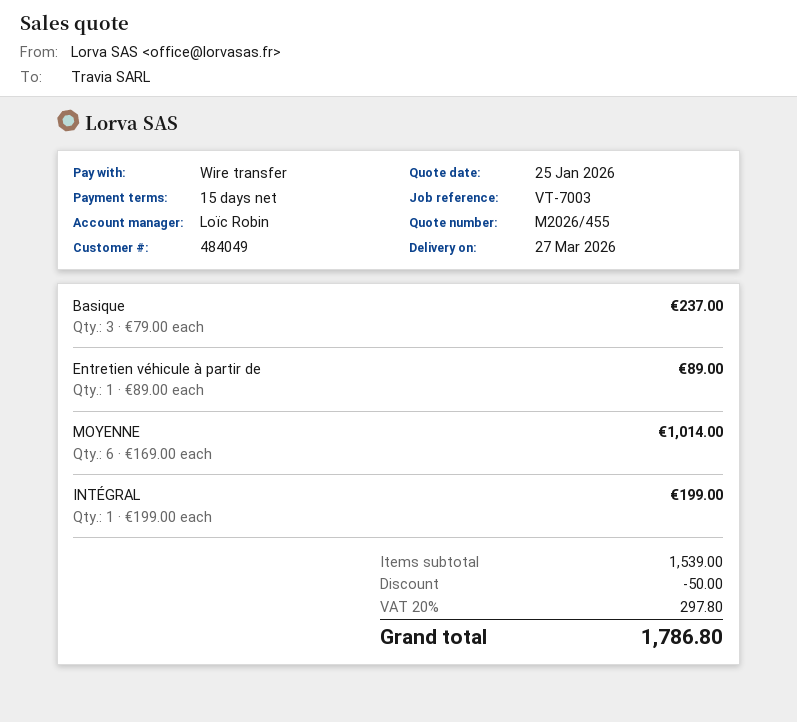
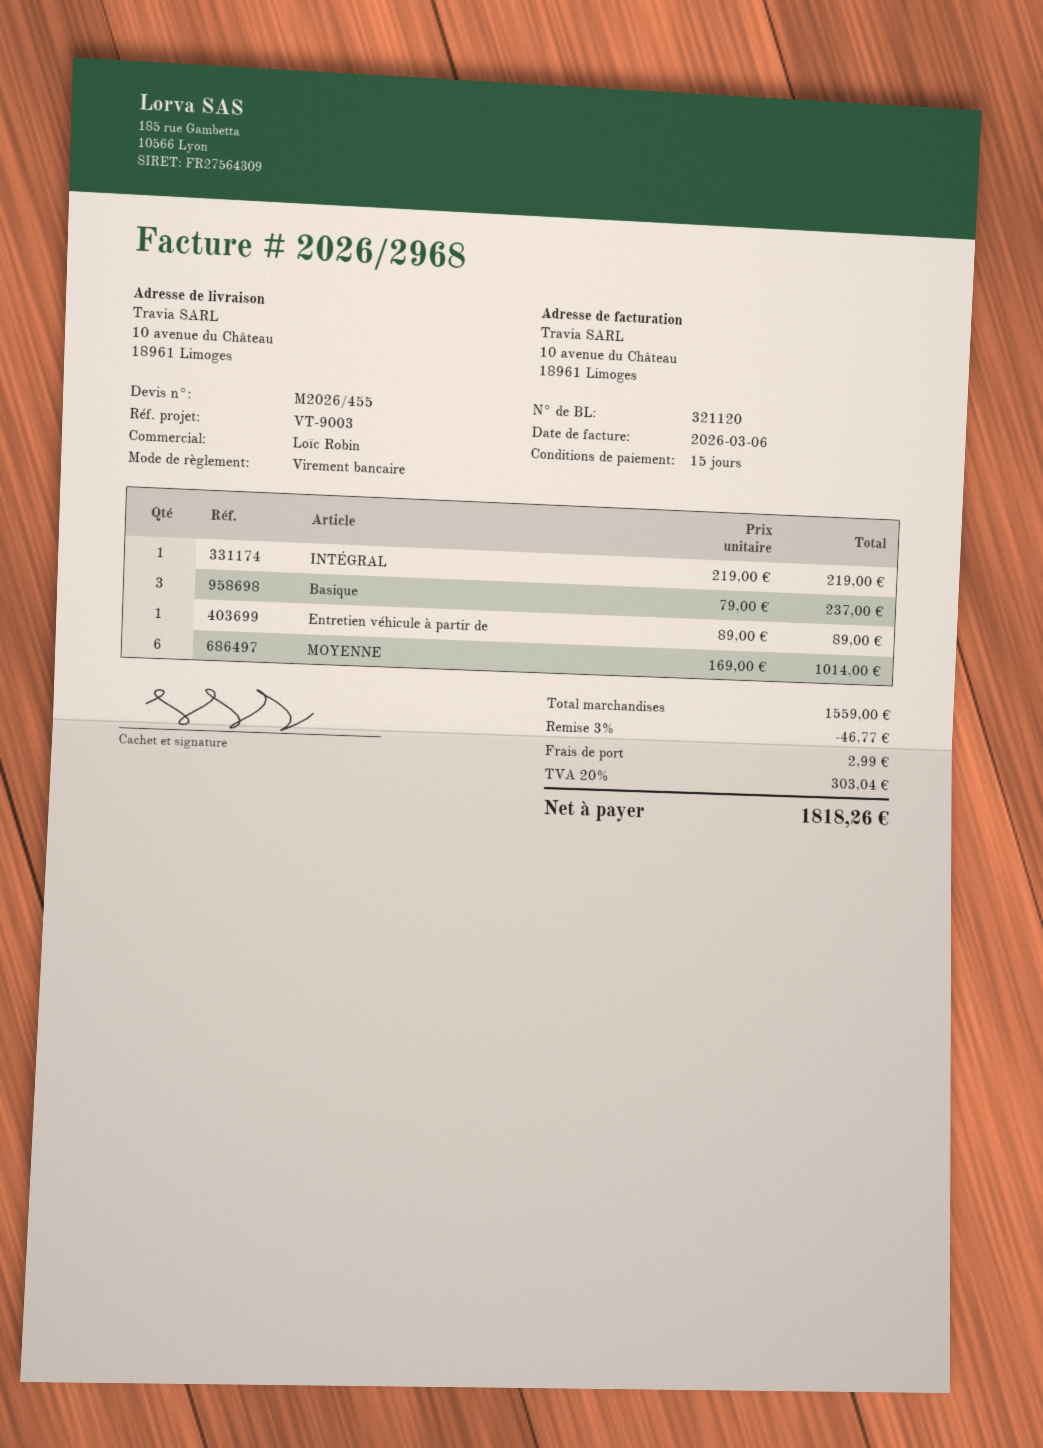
reference: VT-7003 -> VT-9003
INTÉGRAL: 1 x 199.00 = 199.00 -> 1 x 219.00 = 219.00
subtotal: 1539.00 -> 1559.00
discount: 50.00 -> 46.77
shipping: none -> 2.99
tax: 20% = 297.80 -> 20% = 303.04
total: 1786.80 -> 1818.26

